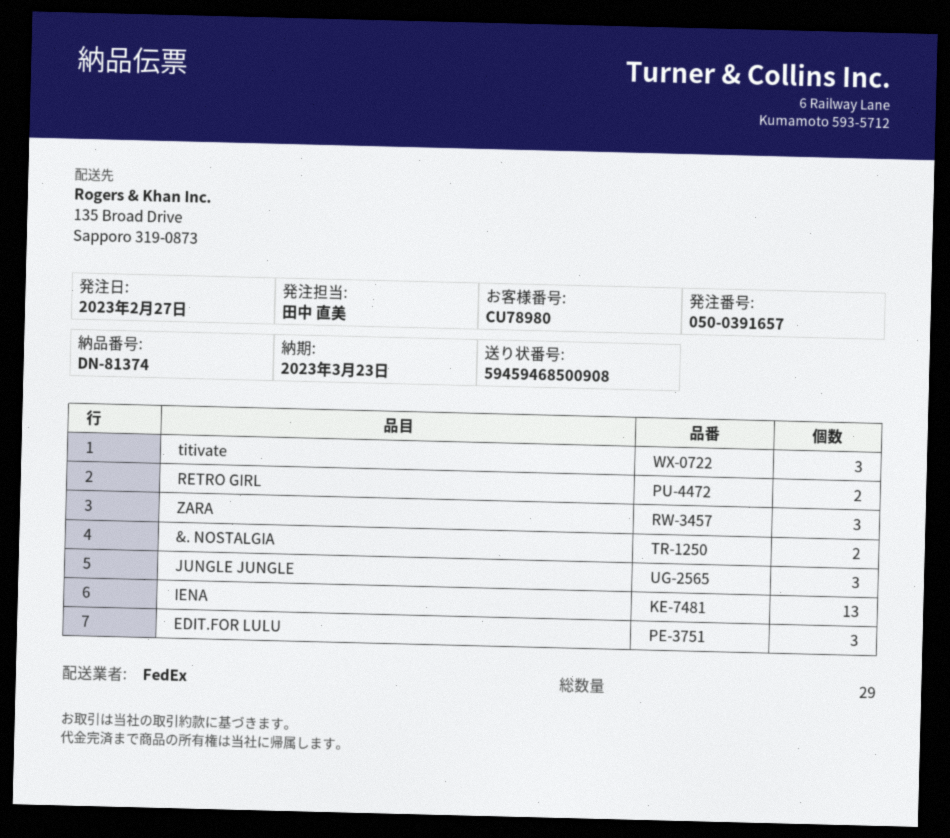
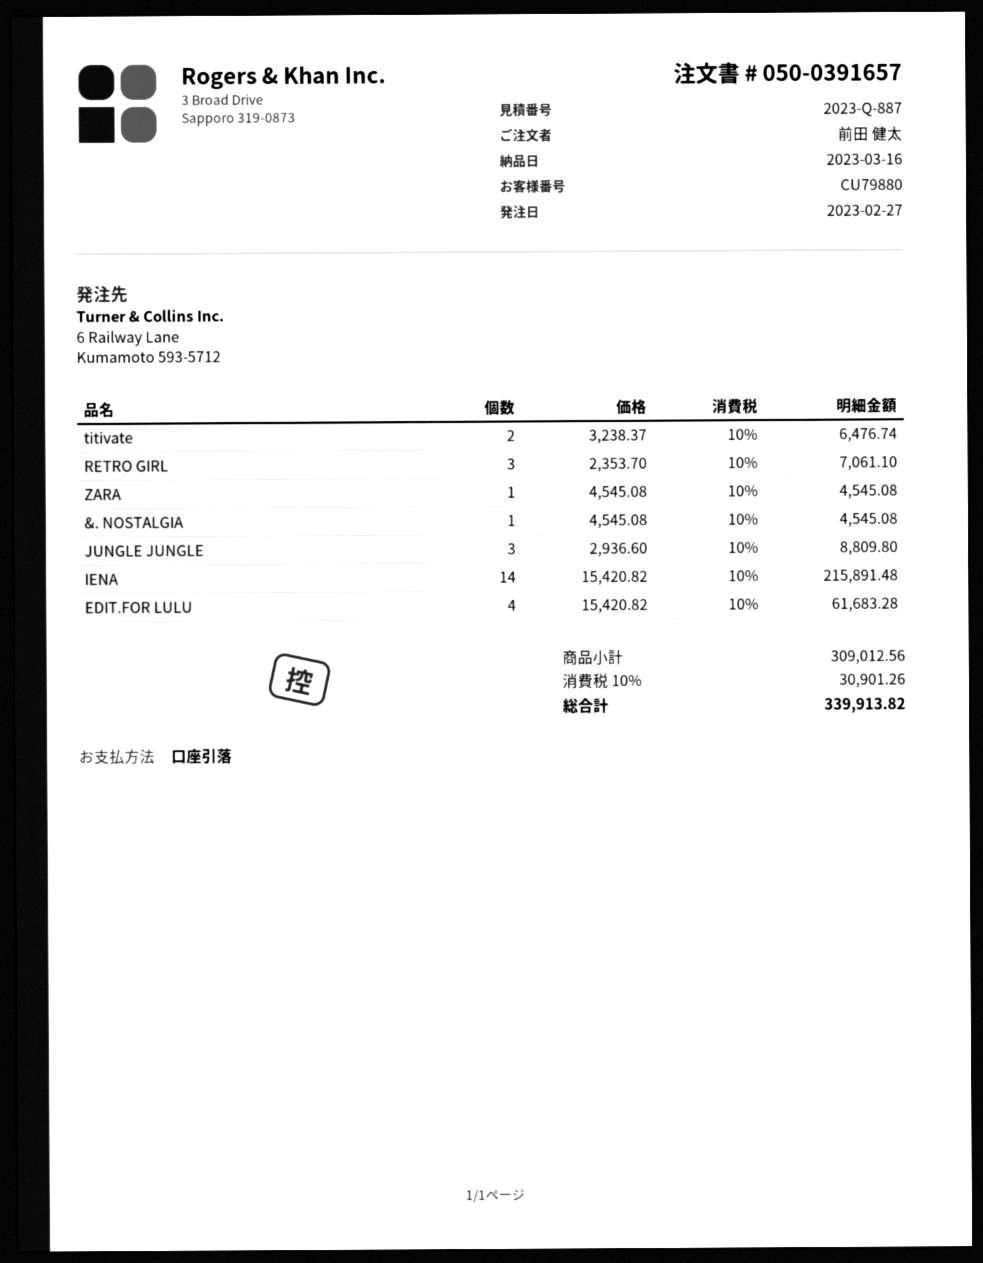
delivery date: 2023-03-23 -> 2023-03-16
customer number: CU78980 -> CU79880
ordered by: 田中 直美 -> 前田 健太
titivate: 3 -> 2
RETRO GIRL: 2 -> 3
ZARA: 3 -> 1
&. NOSTALGIA: 2 -> 1
IENA: 13 -> 14
EDIT.FOR LULU: 3 -> 4

